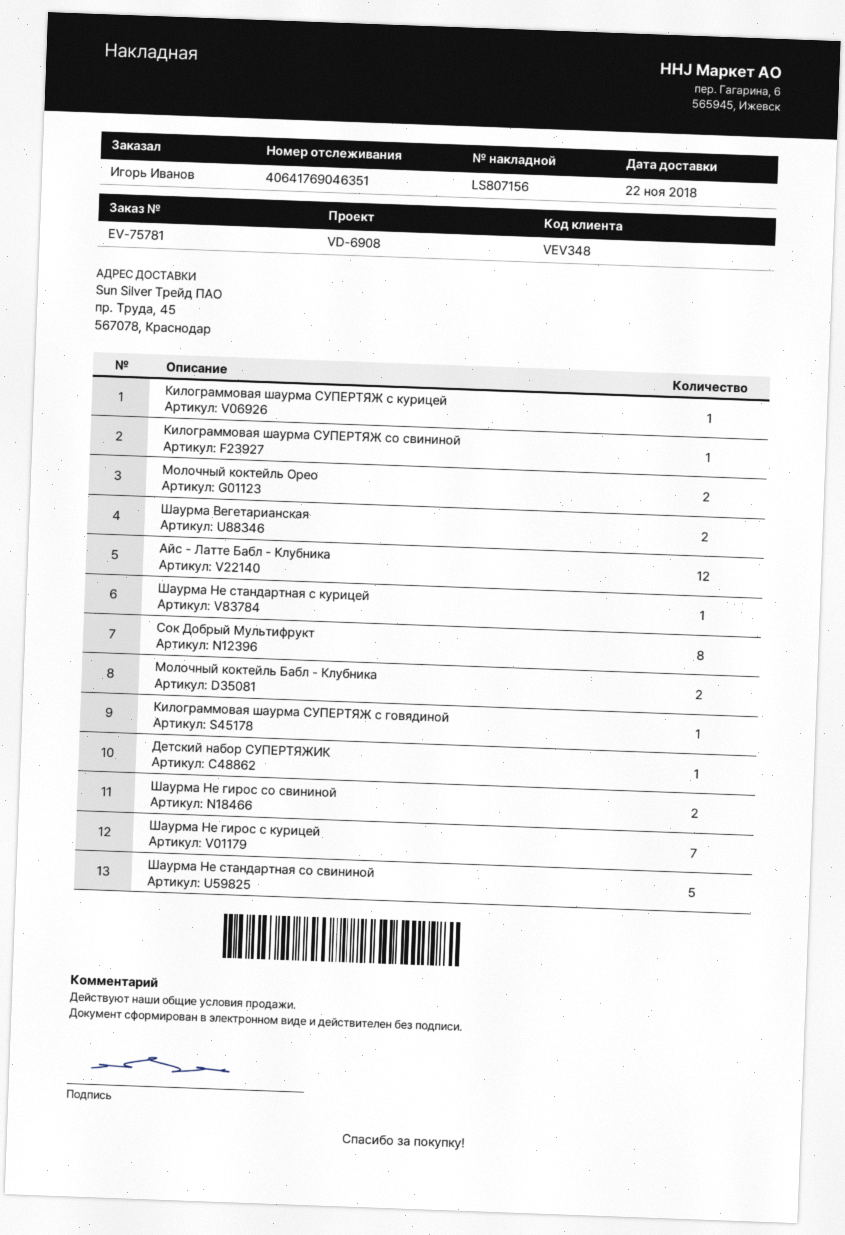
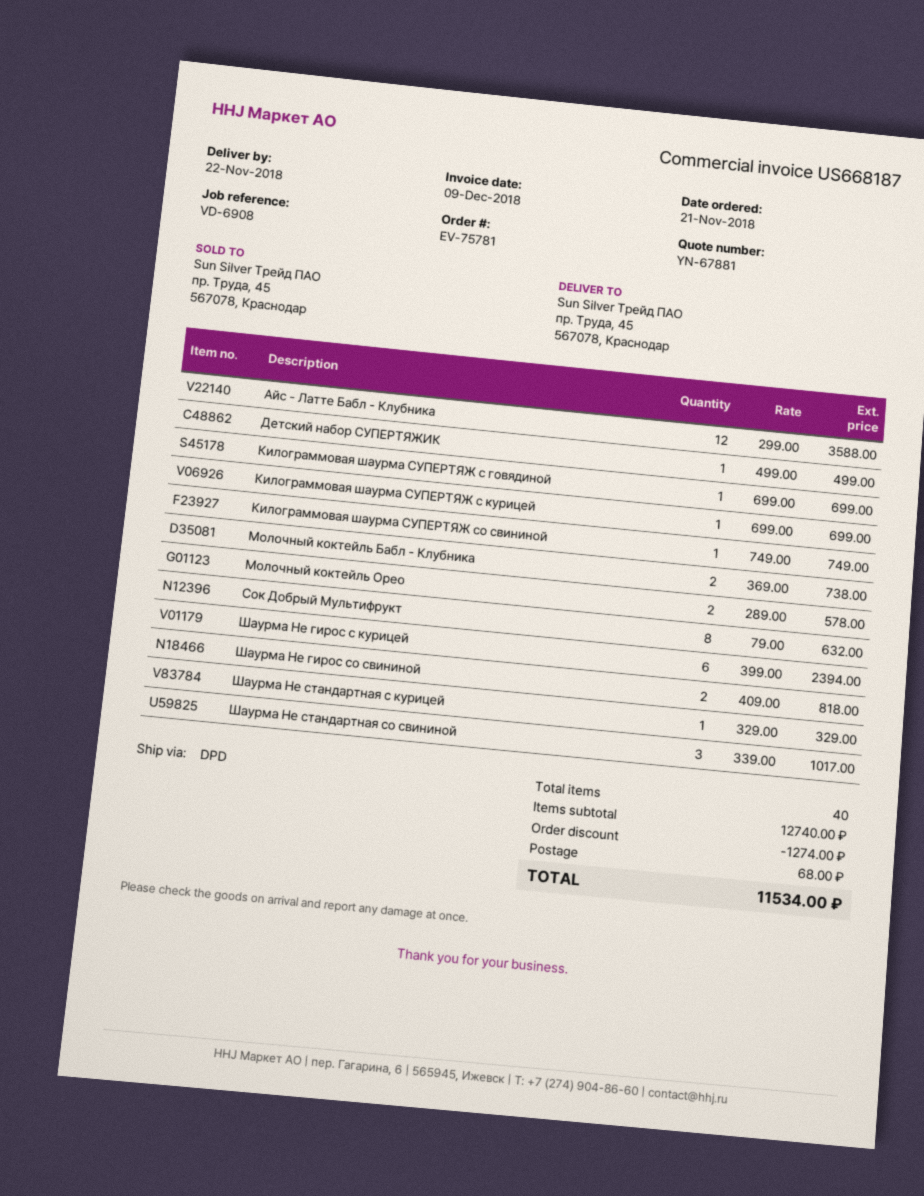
Шаурма Вегетарианская: 2 -> none
Шаурма Не гирос с курицей: 7 -> 6
Шаурма Не стандартная со свининой: 5 -> 3

